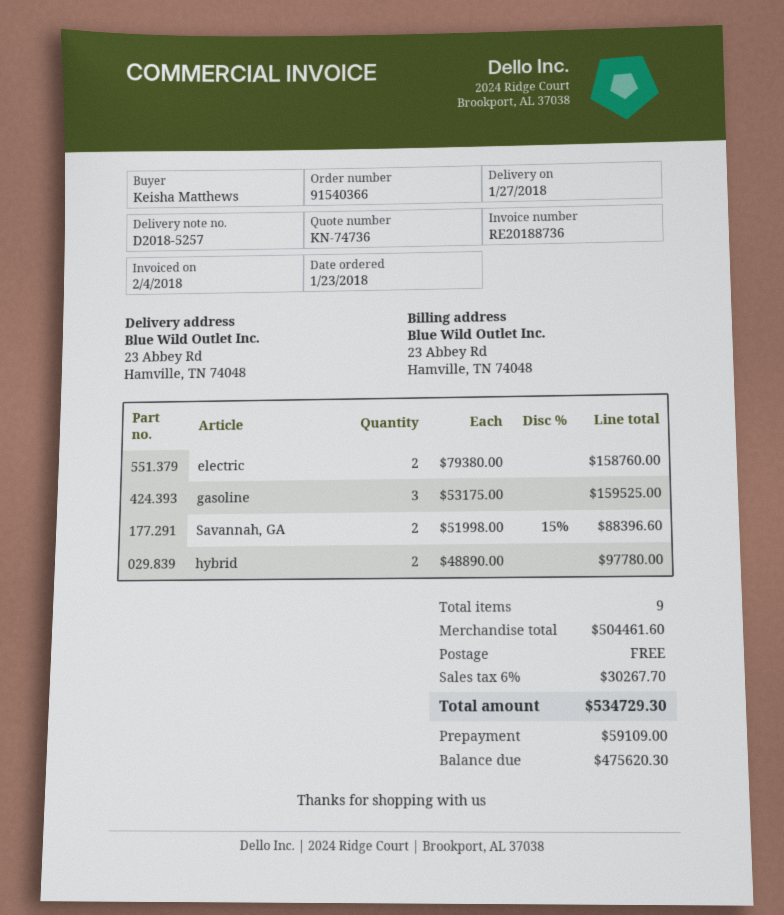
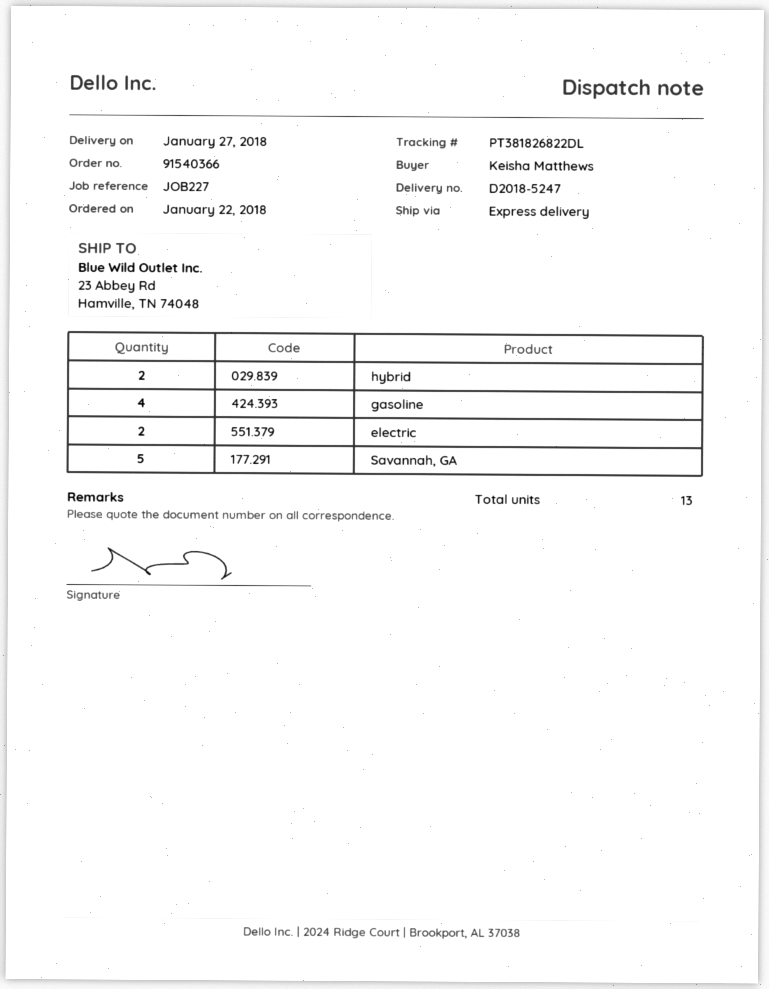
order date: 2018-01-23 -> 2018-01-22
delivery note number: D2018-5257 -> D2018-5247
gasoline: 3 -> 4
Savannah, GA: 2 -> 5
total quantity: 9 -> 13

